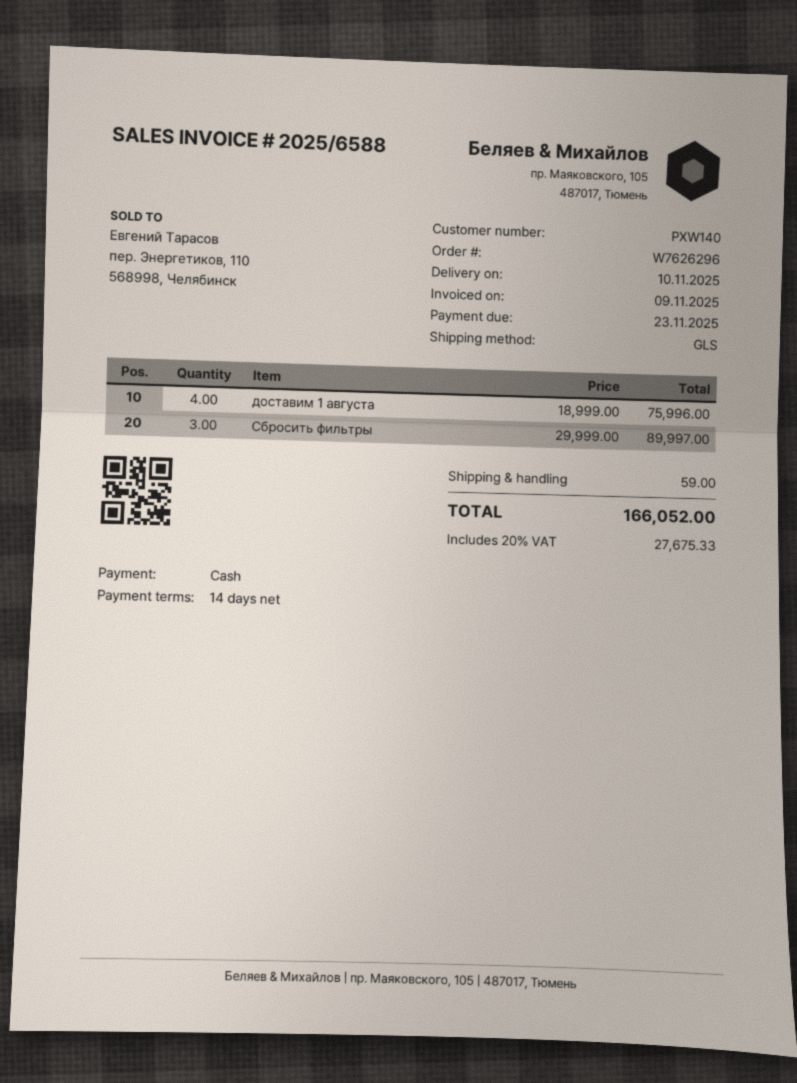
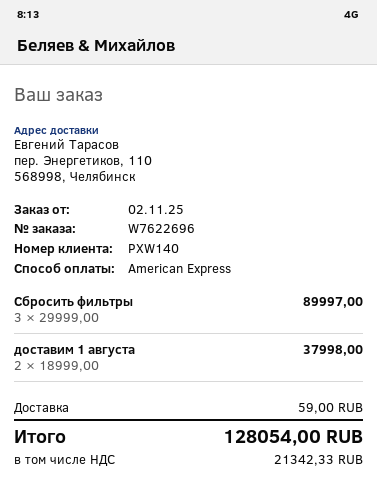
order number: W7626296 -> W7622696
payment method: cash -> American Express
доставим 1 августа: 4 x 18999.00 = 75996.00 -> 2 x 18999.00 = 37998.00
tax: 27675.33 -> 21342.33
total: 166052.00 -> 128054.00

